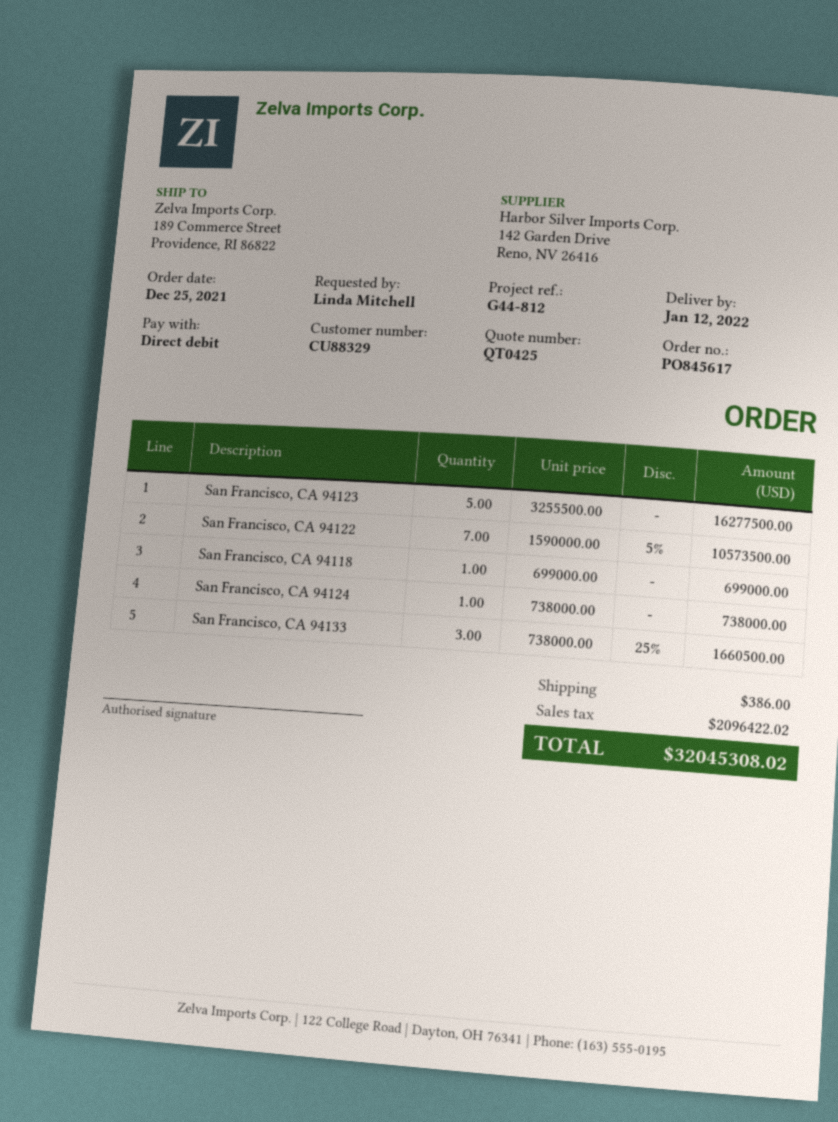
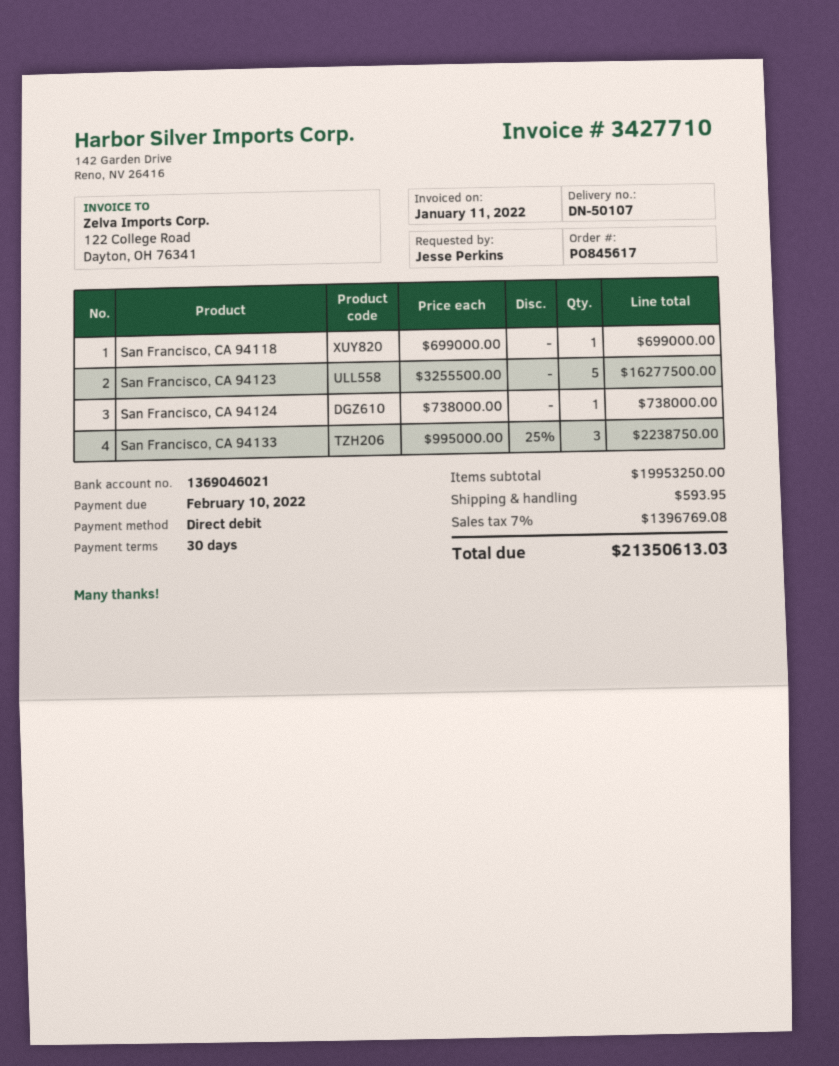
ordered by: Linda Mitchell -> Jesse Perkins
San Francisco, CA 94122: 7 x 1590000.00 - 5% = 10573500.00 -> none
San Francisco, CA 94133: 3 x 738000.00 - 25% = 1660500.00 -> 3 x 995000.00 - 25% = 2238750.00
shipping: 386.00 -> 593.95
tax: 2096422.02 -> 1396769.08
total: 32045308.02 -> 21350613.03

